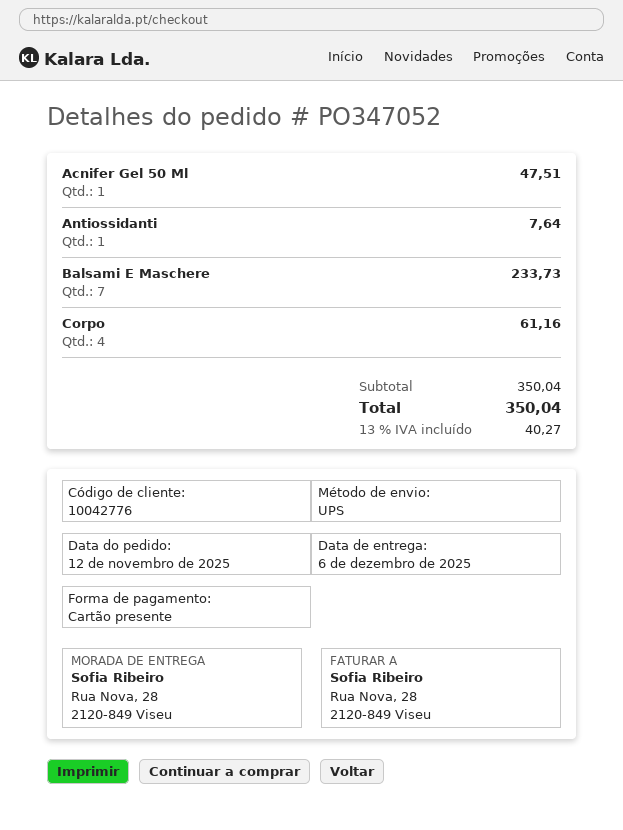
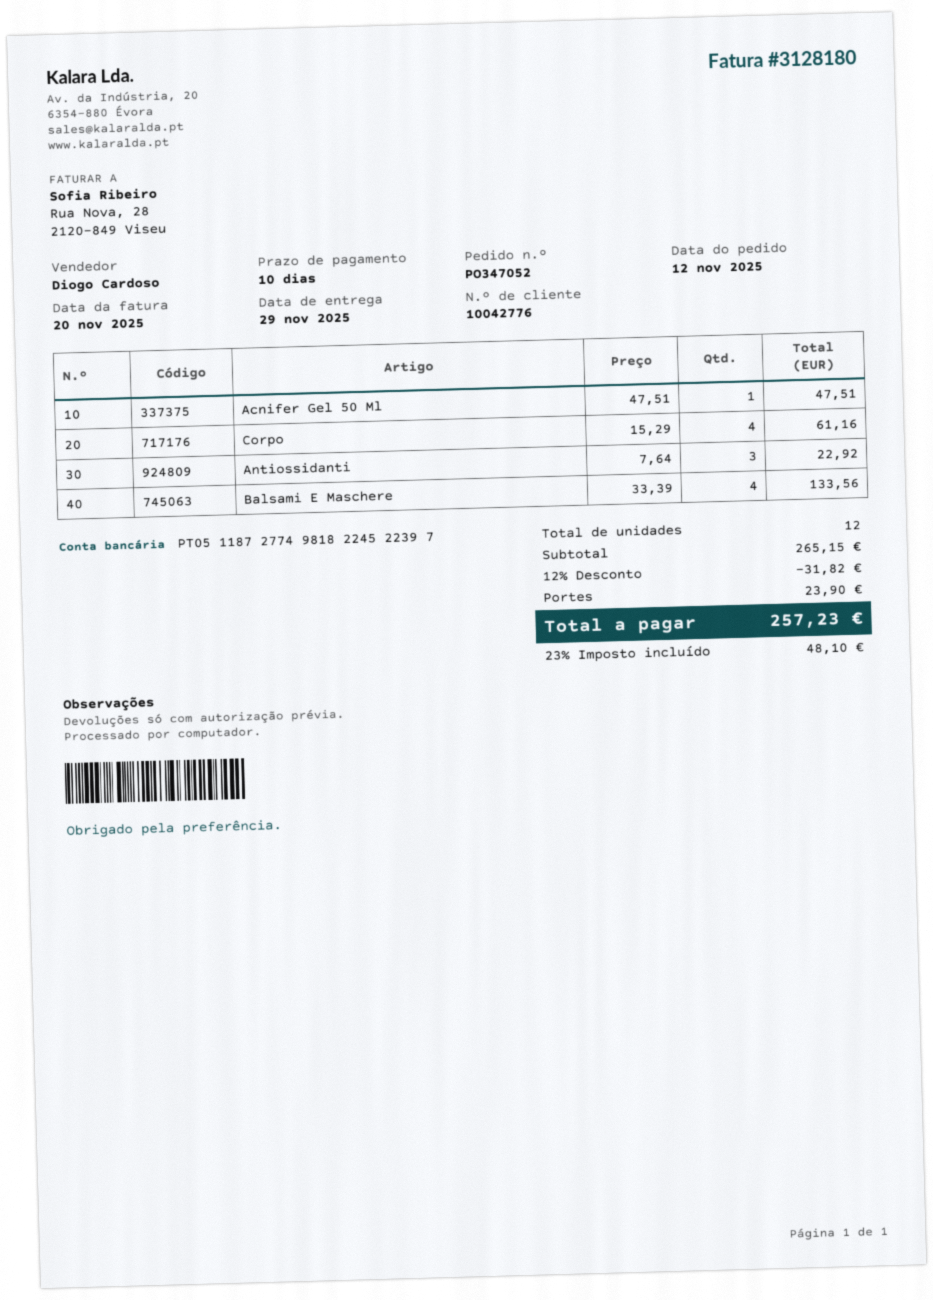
delivery date: 2025-12-06 -> 2025-11-29
Antiossidanti: 1 for 7.64 -> 3 for 22.92
Balsami E Maschere: 7 for 233.73 -> 4 for 133.56
subtotal: 350.04 -> 265.15
discount: none -> 12% = 31.82
shipping: none -> 23.90
tax: 13% = 40.27 -> 23% = 48.10
total: 350.04 -> 257.23

